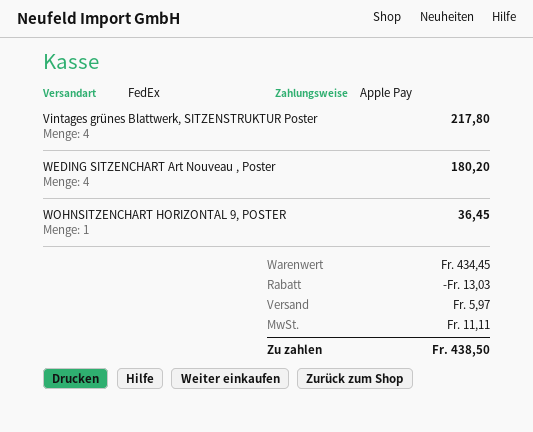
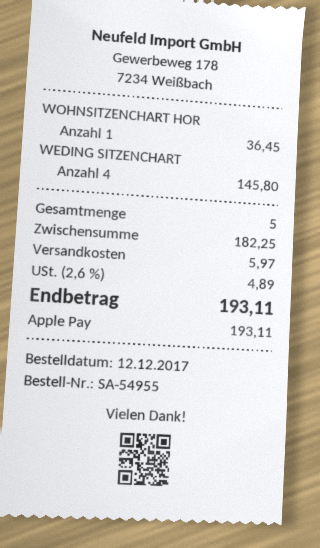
Vintages grünes Blattwerk, SITZENSTRUKTUR Poster: 4 for 217.80 -> none
WEDING SITZENCHART Art Nouveau , Poster: 4 for 180.20 -> 4 for 145.80
subtotal: 434.45 -> 182.25
discount: 13.03 -> none
tax: 11.11 -> 4.89
total: 438.50 -> 193.11

